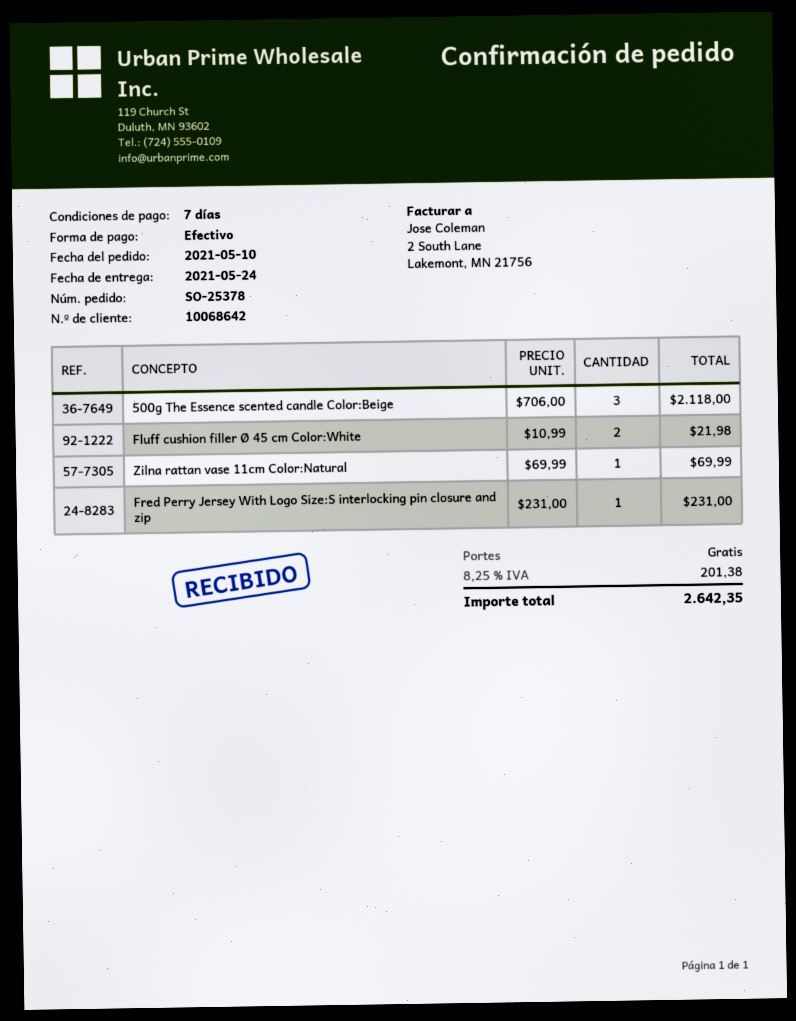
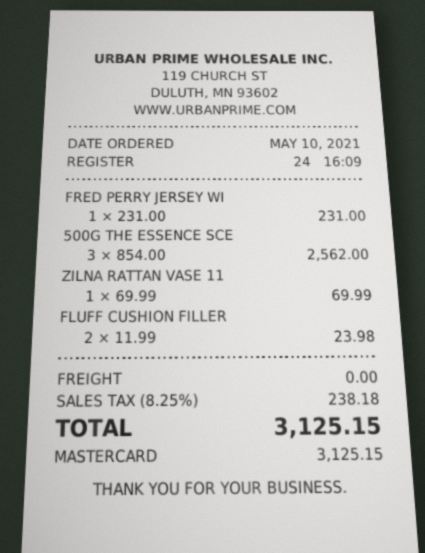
payment method: cash -> Mastercard
500g The Essence scented candle Color:Beige: 3 x 706.00 = 2118.00 -> 3 x 854.00 = 2562.00
Fluff cushion filler Ø 45 cm Color:White: 2 x 10.99 = 21.98 -> 2 x 11.99 = 23.98
tax: 8.25% = 201.38 -> 8.25% = 238.18
total: 2642.35 -> 3125.15

